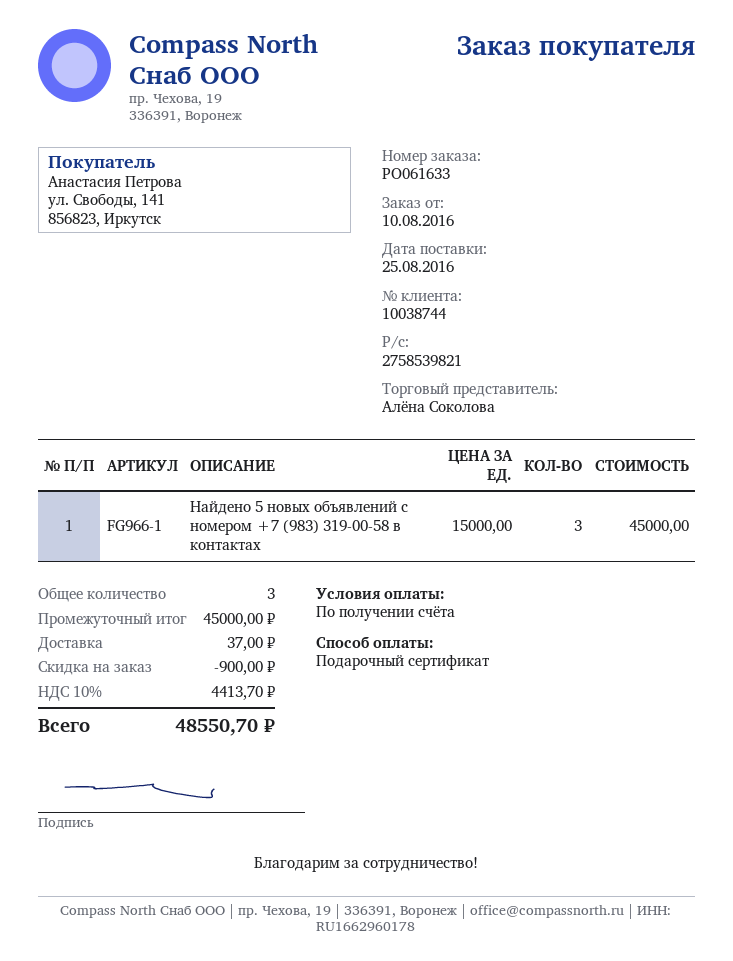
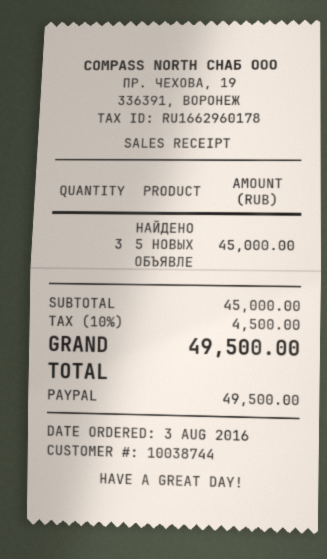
order date: 2016-08-10 -> 2016-08-03
payment method: gift card -> PayPal
discount: 900.00 -> none
shipping: 37.00 -> none
tax: 10% = 4413.70 -> 10% = 4500.00
total: 48550.70 -> 49500.00

